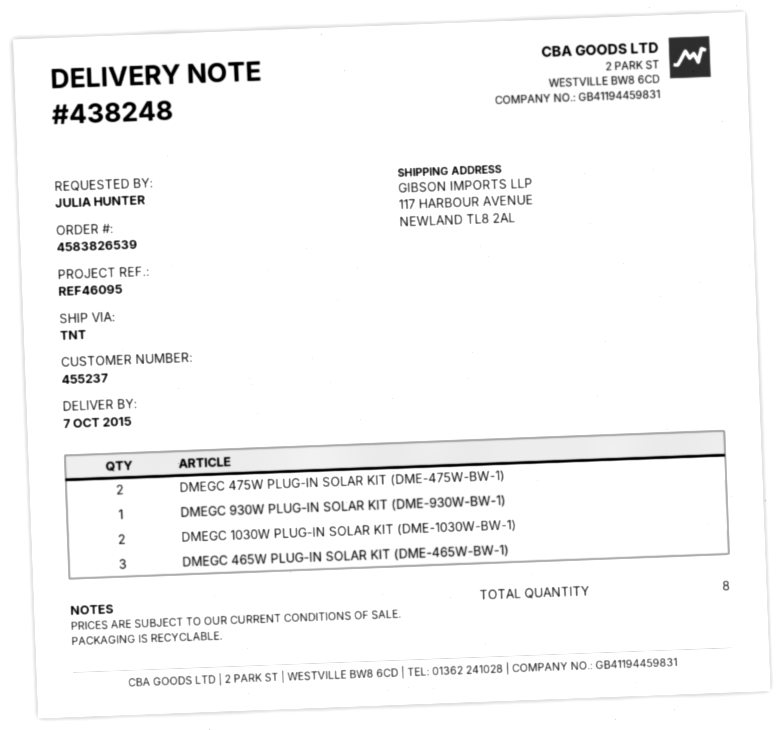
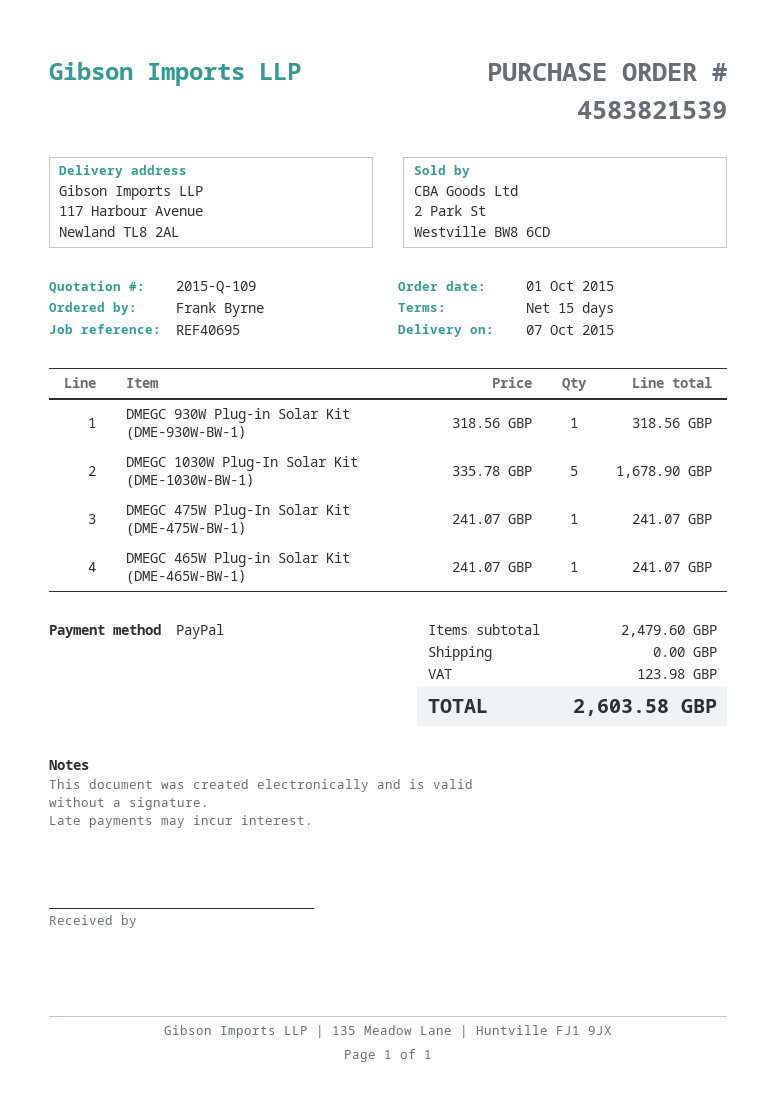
order number: 4583826539 -> 4583821539
reference: REF46095 -> REF40695
ordered by: JULIA HUNTER -> Frank Byrne
DMEGC 475W PLUG-IN SOLAR KIT (DME-475W-BW-1): 2 -> 1
DMEGC 1030W PLUG-IN SOLAR KIT (DME-1030W-BW-1): 2 -> 5
DMEGC 465W PLUG-IN SOLAR KIT (DME-465W-BW-1): 3 -> 1

